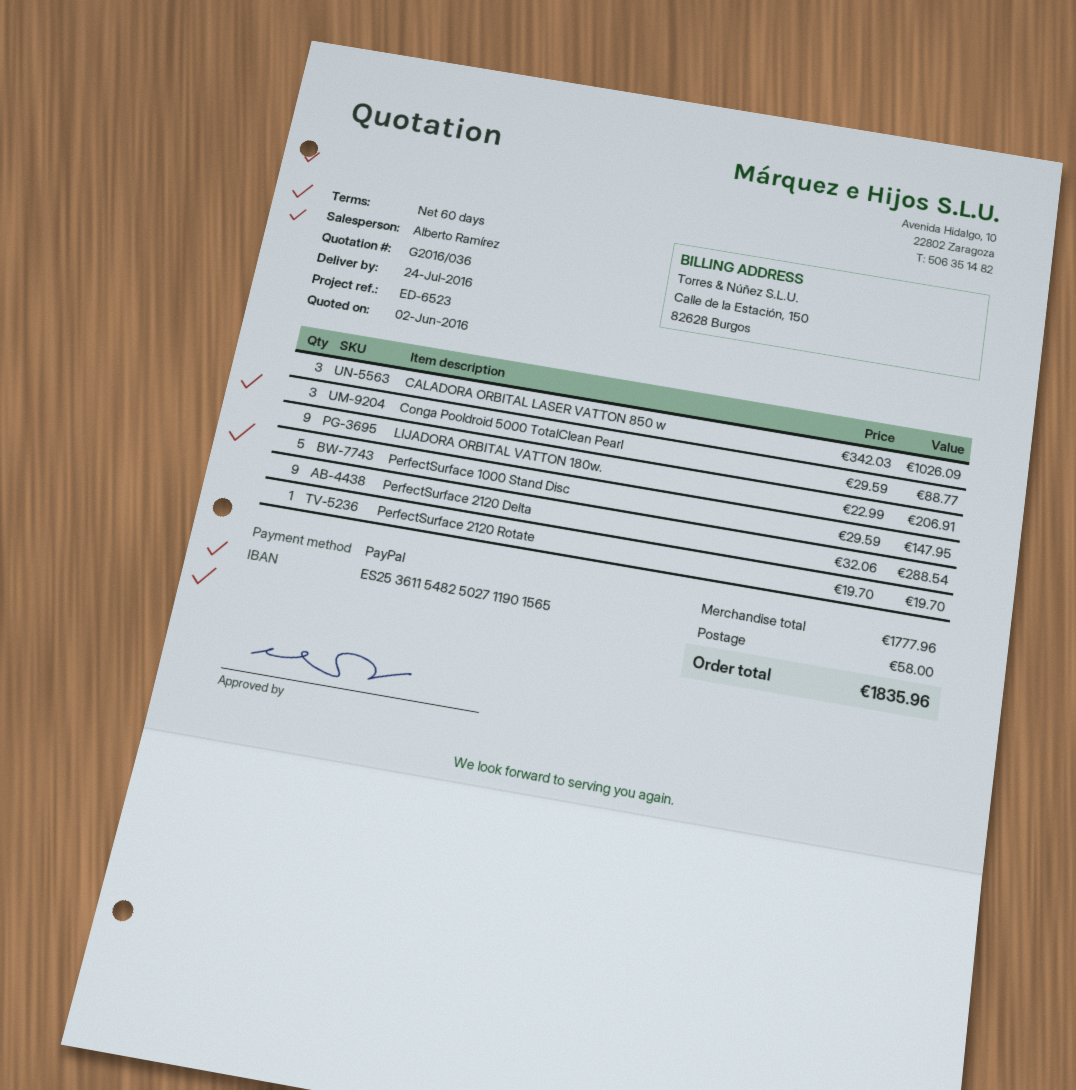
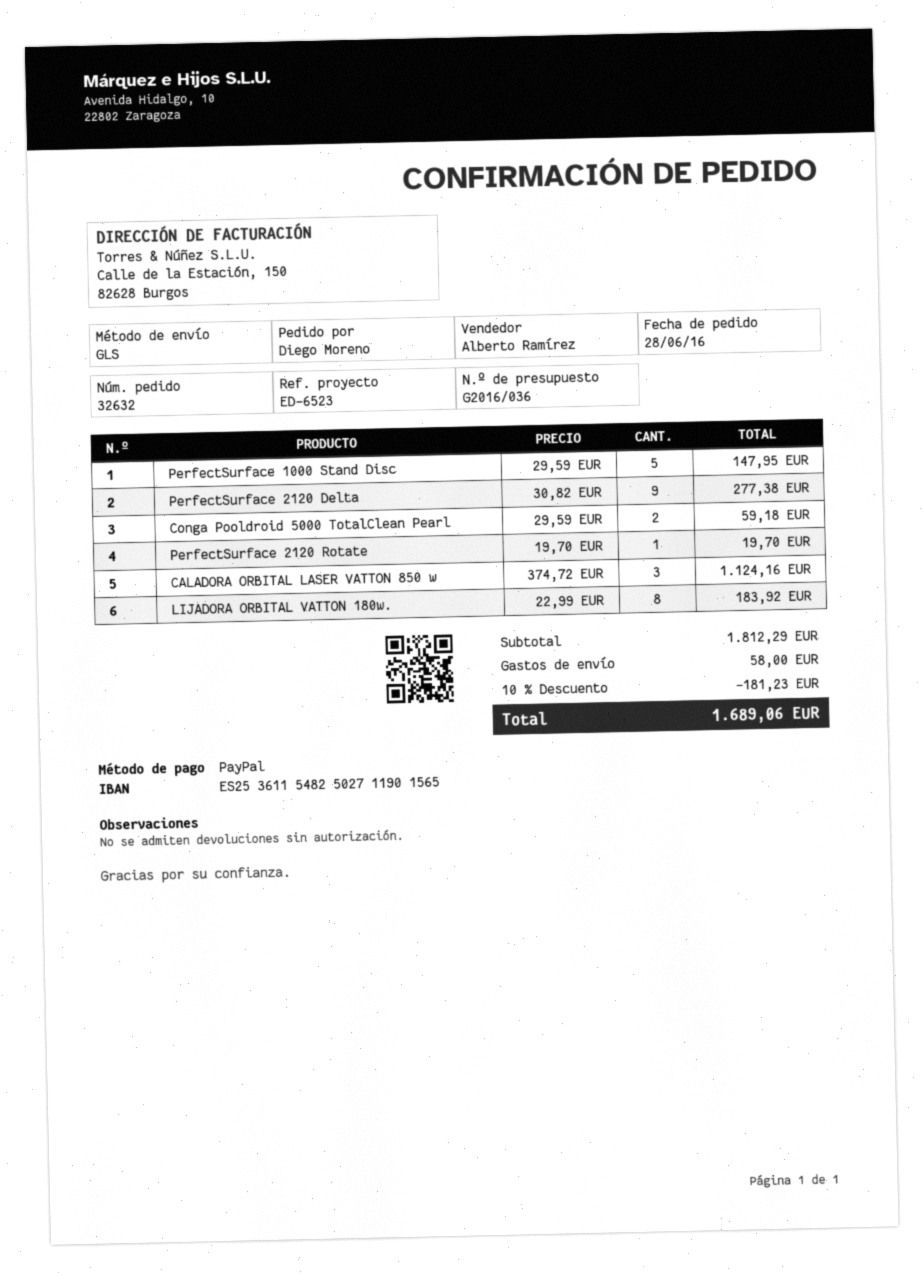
CALADORA ORBITAL LASER VATTON 850 w: 3 x 342.03 = 1026.09 -> 3 x 374.72 = 1124.16
Conga Pooldroid 5000 TotalClean Pearl: 3 x 29.59 = 88.77 -> 2 x 29.59 = 59.18
LIJADORA ORBITAL VATTON 180w.: 9 x 22.99 = 206.91 -> 8 x 22.99 = 183.92
PerfectSurface 2120 Delta: 9 x 32.06 = 288.54 -> 9 x 30.82 = 277.38
subtotal: 1777.96 -> 1812.29
discount: none -> 10% = 181.23
total: 1835.96 -> 1689.06

